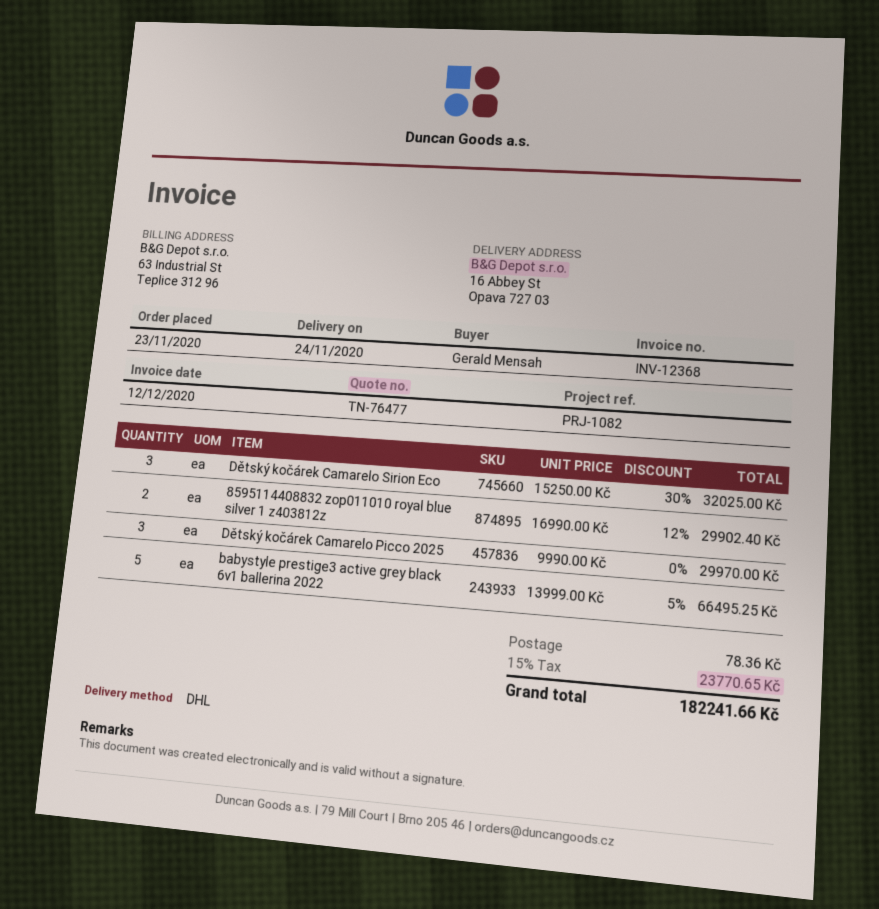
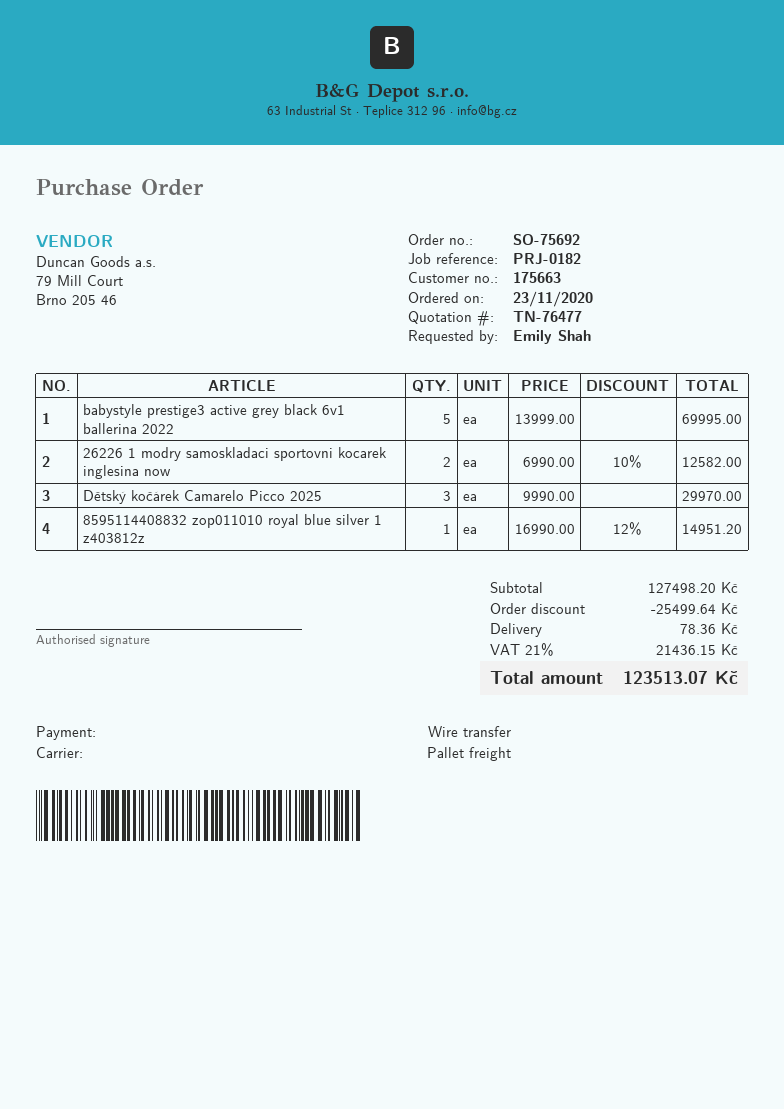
reference: PRJ-1082 -> PRJ-0182
ordered by: Gerald Mensah -> Emily Shah
shipping method: DHL -> pallet freight
Dětský kočárek Camarelo Sirion Eco: 3 x 15250.00 - 30% = 32025.00 -> none
8595114408832 zop011010 royal blue silver 1 z403812z: 2 x 16990.00 - 12% = 29902.40 -> 1 x 16990.00 - 12% = 14951.20
babystyle prestige3 active grey black 6v1 ballerina 2022: 5 x 13999.00 - 5% = 66495.25 -> 5 x 13999.00 = 69995.00
26226 1 modry samoskladaci sportovni kocarek inglesina now: none -> 2 x 6990.00 - 10% = 12582.00
discount: none -> 25499.64
tax: 15% = 23770.65 -> 21% = 21436.15
total: 182241.66 -> 123513.07

